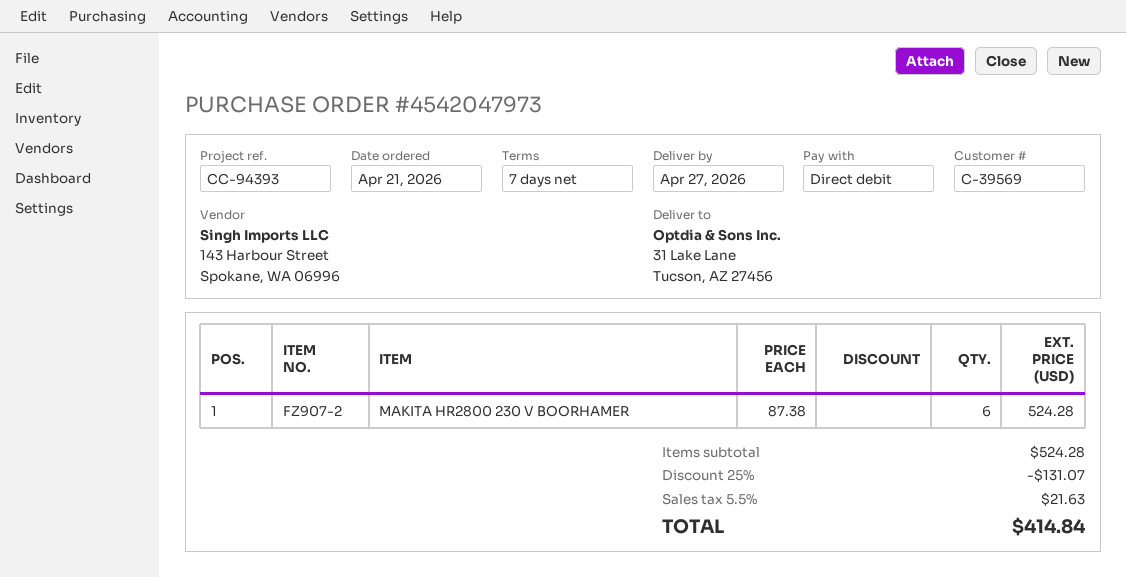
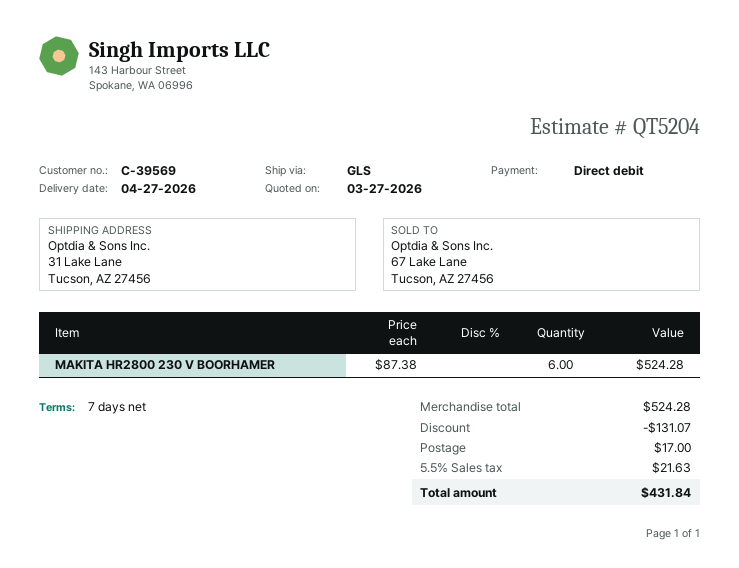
shipping: none -> 17.00
total: 414.84 -> 431.84

